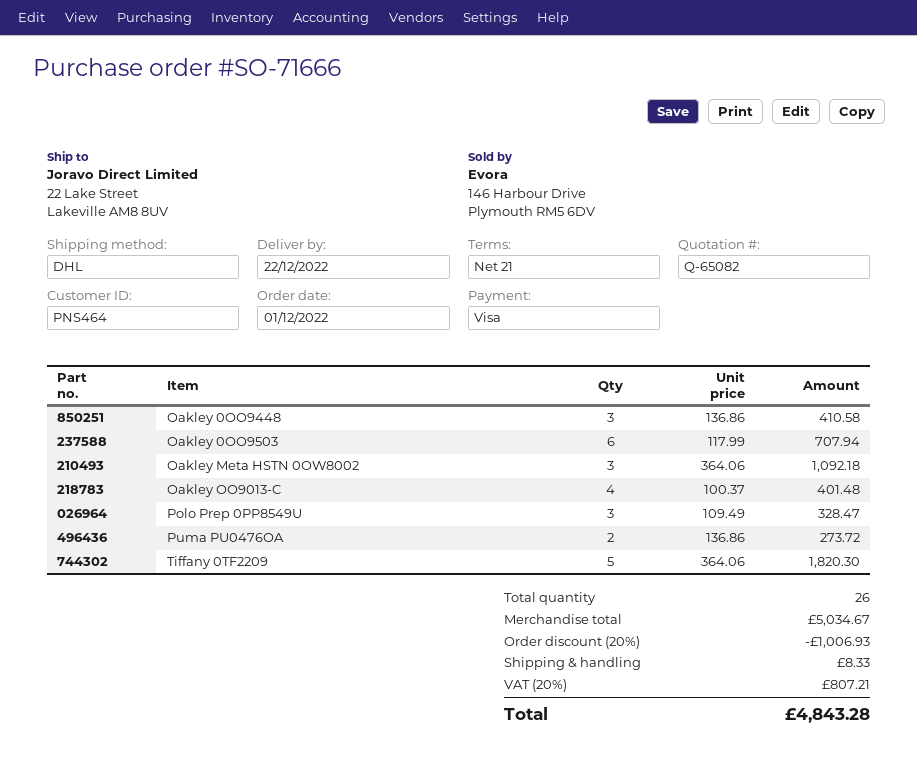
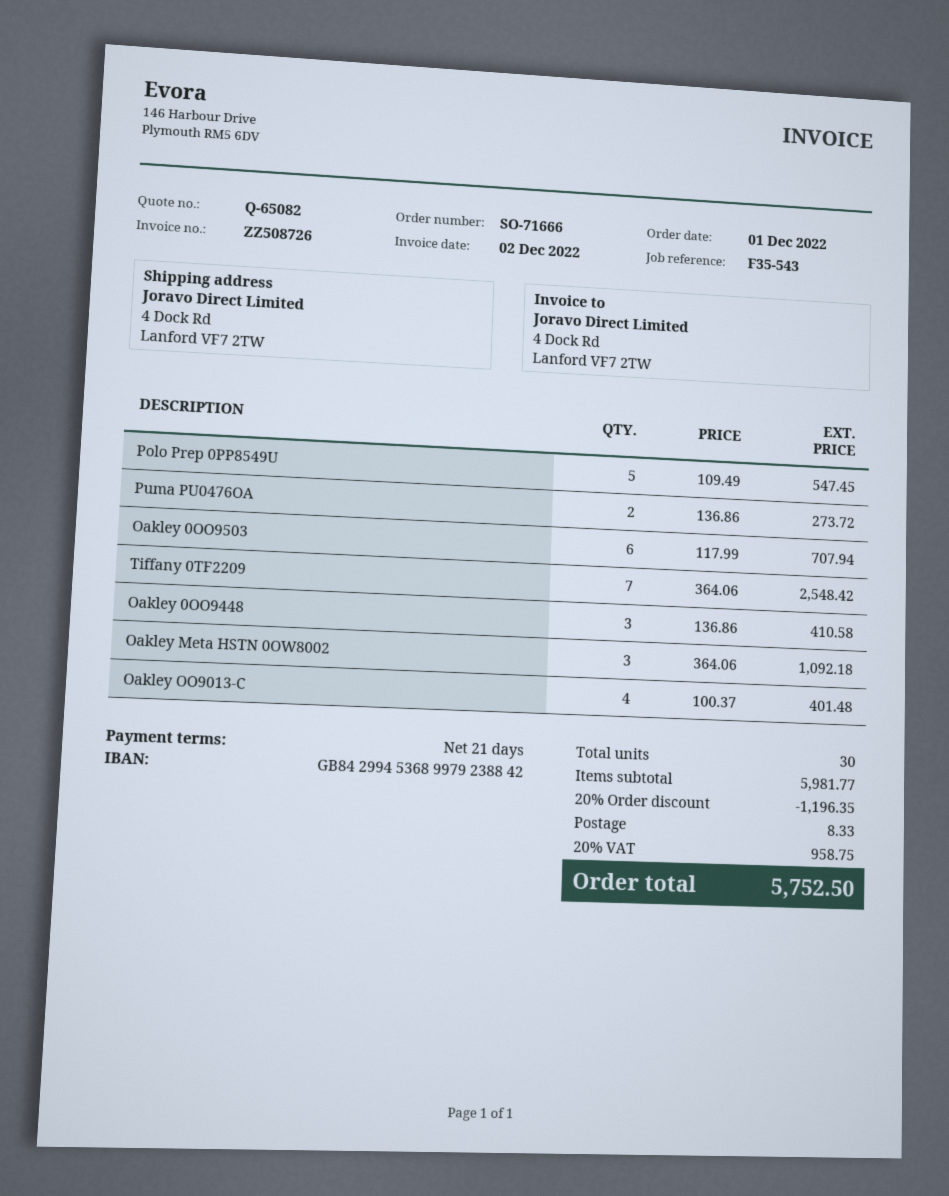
ship to: 22 Lake Street, Lakeville AM8 8UV -> 4 Dock Rd, Lanford VF7 2TW
Polo Prep 0PP8549U: 3 x 109.49 = 328.47 -> 5 x 109.49 = 547.45
Tiffany 0TF2209: 5 x 364.06 = 1820.30 -> 7 x 364.06 = 2548.42
total quantity: 26 -> 30
subtotal: 5034.67 -> 5981.77
discount: 20% = 1006.93 -> 20% = 1196.35
tax: 20% = 807.21 -> 20% = 958.75
total: 4843.28 -> 5752.50

